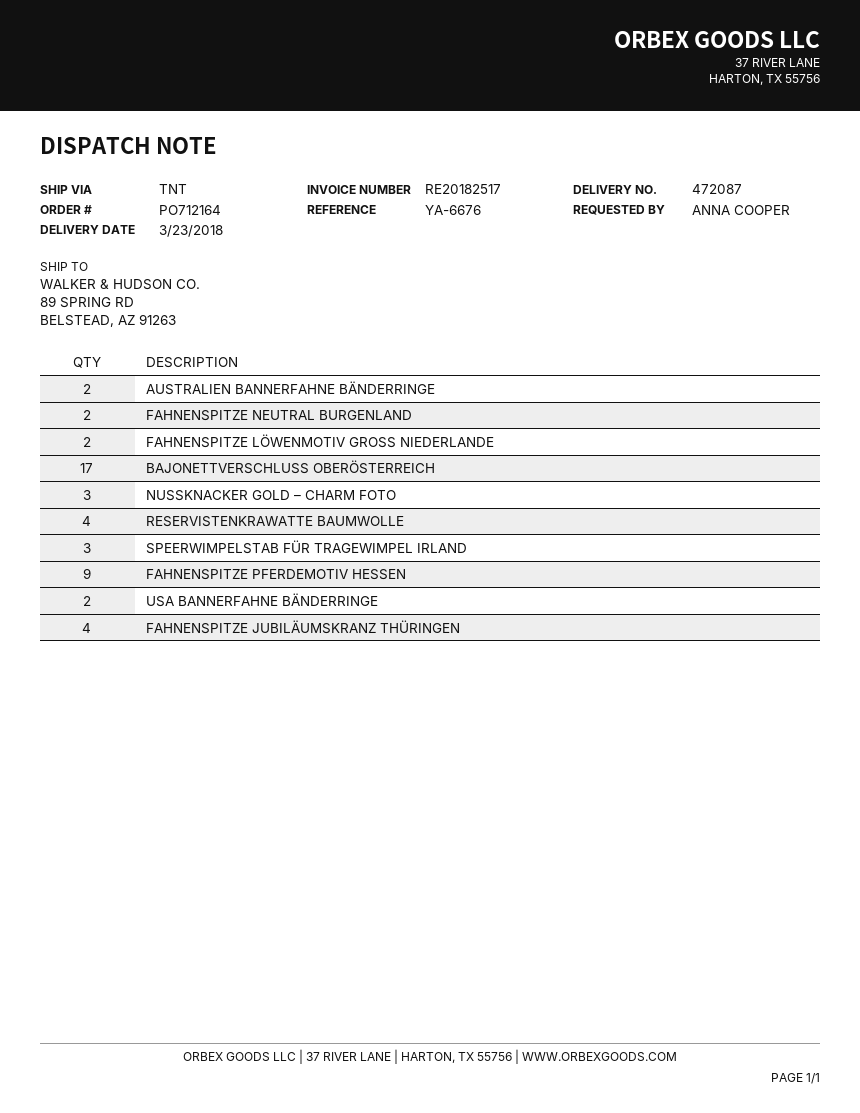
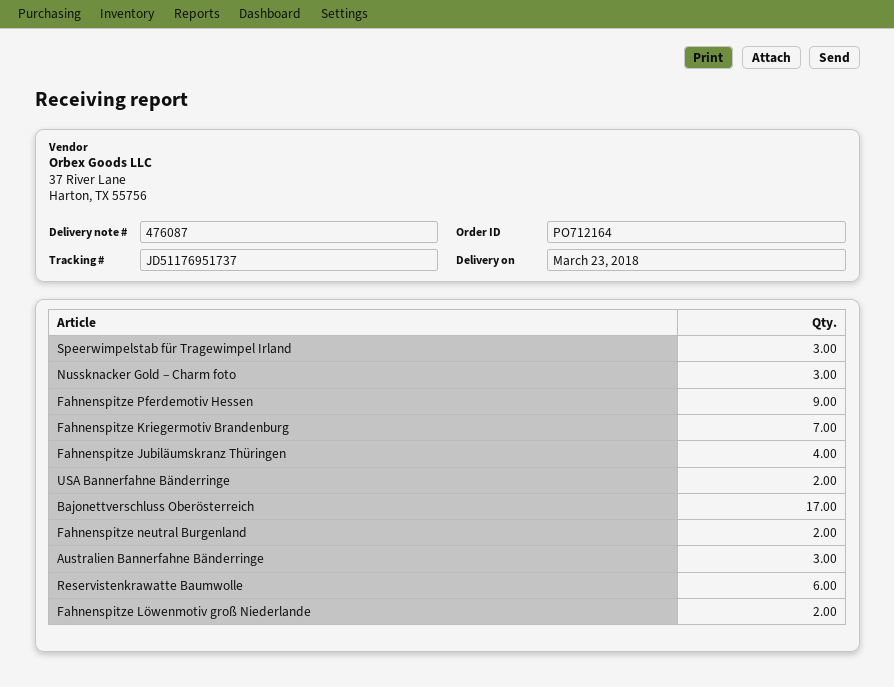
delivery note number: 472087 -> 476087
AUSTRALIEN BANNERFAHNE BÄNDERRINGE: 2 -> 3
RESERVISTENKRAWATTE BAUMWOLLE: 4 -> 6
Fahnenspitze Kriegermotiv Brandenburg: none -> 7

